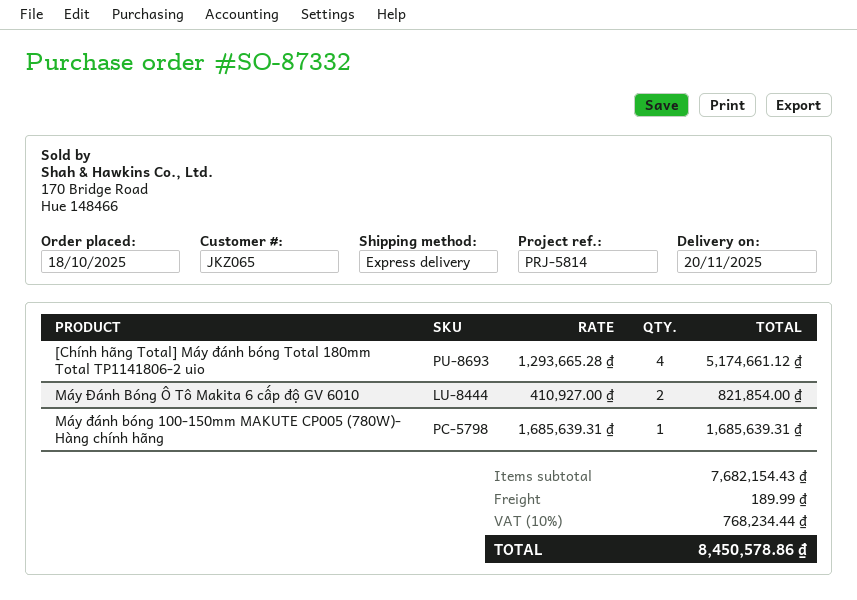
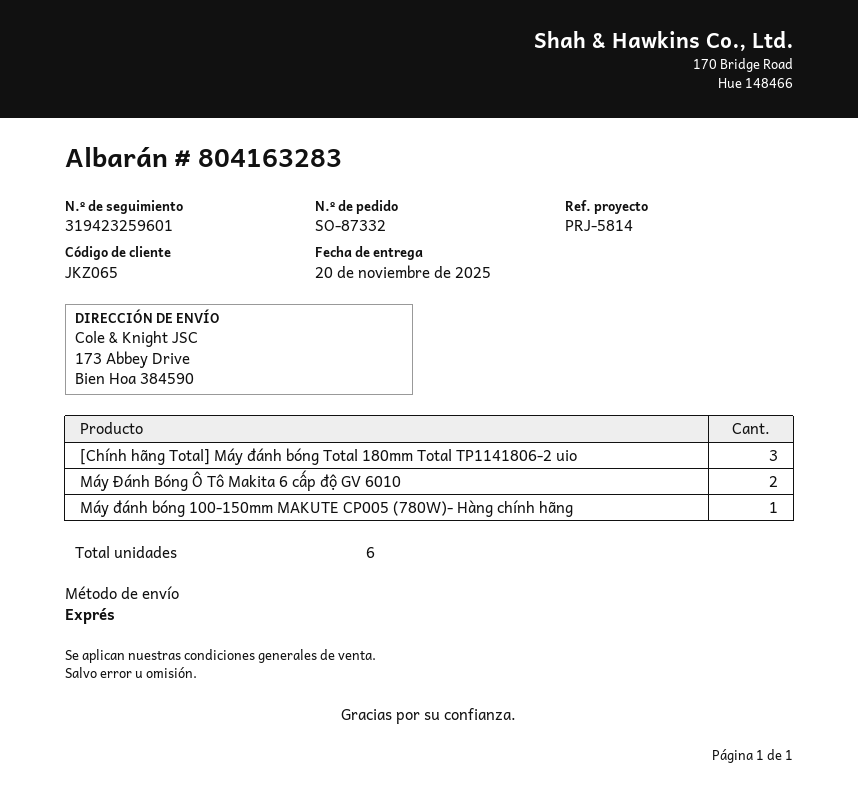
[Chính hãng Total] Máy đánh bóng Total 180mm Total TP1141806-2 uio: 4 -> 3

